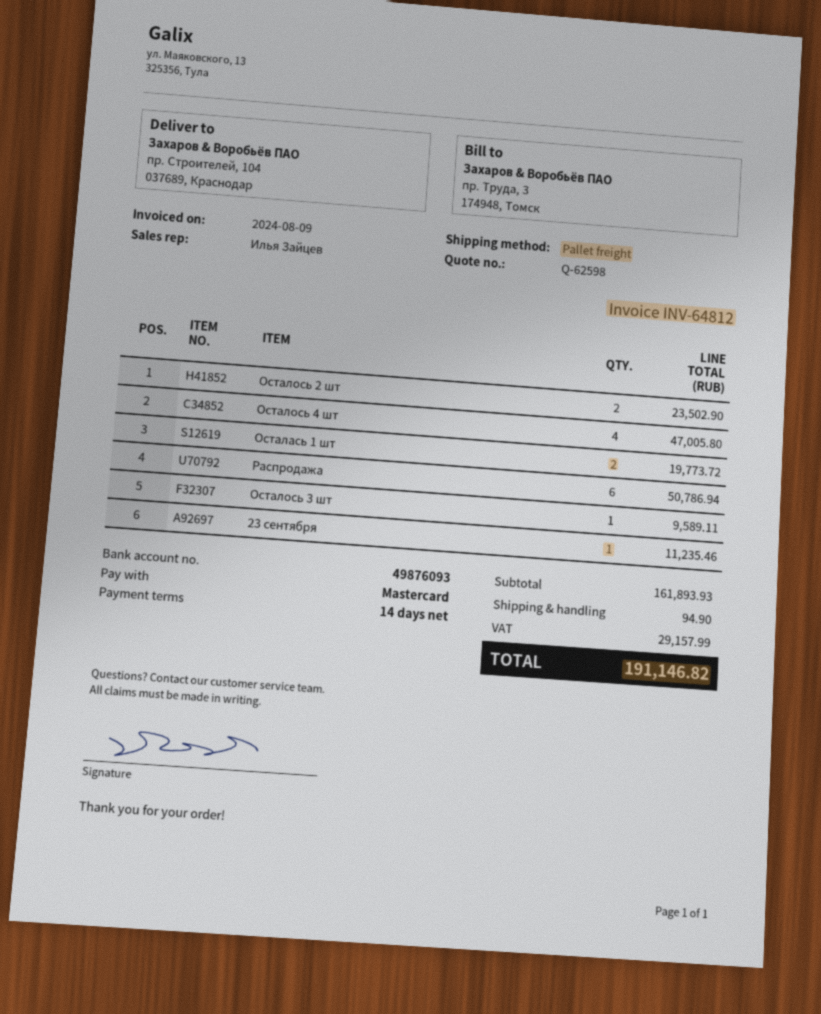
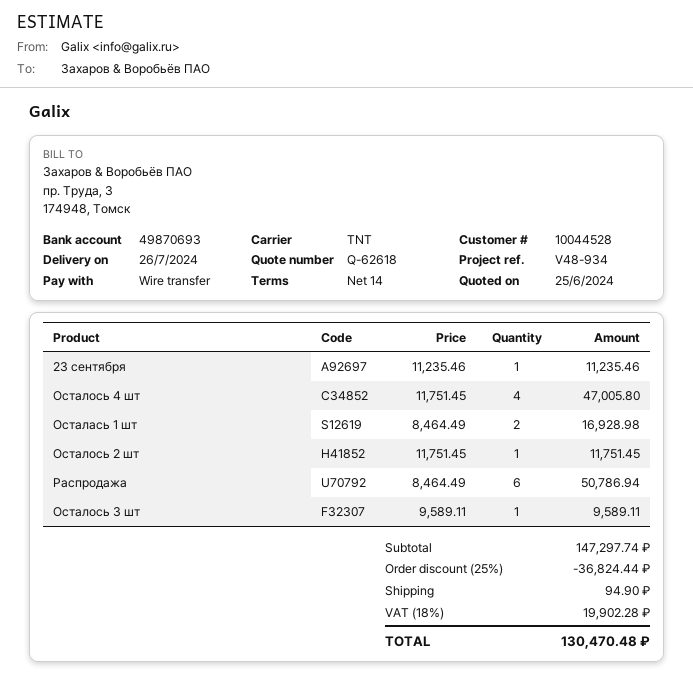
quote number: Q-62598 -> Q-62618
payment method: Mastercard -> bank transfer
bank account: 49876093 -> 49870693
shipping method: pallet freight -> TNT
Осталось 2 шт: 2 for 23502.90 -> 1 for 11751.45
Осталась 1 шт: 2 for 19773.72 -> 2 for 16928.98
subtotal: 161893.93 -> 147297.74
discount: none -> 25% = 36824.44
tax: 29157.99 -> 19902.28
total: 191146.82 -> 130470.48

